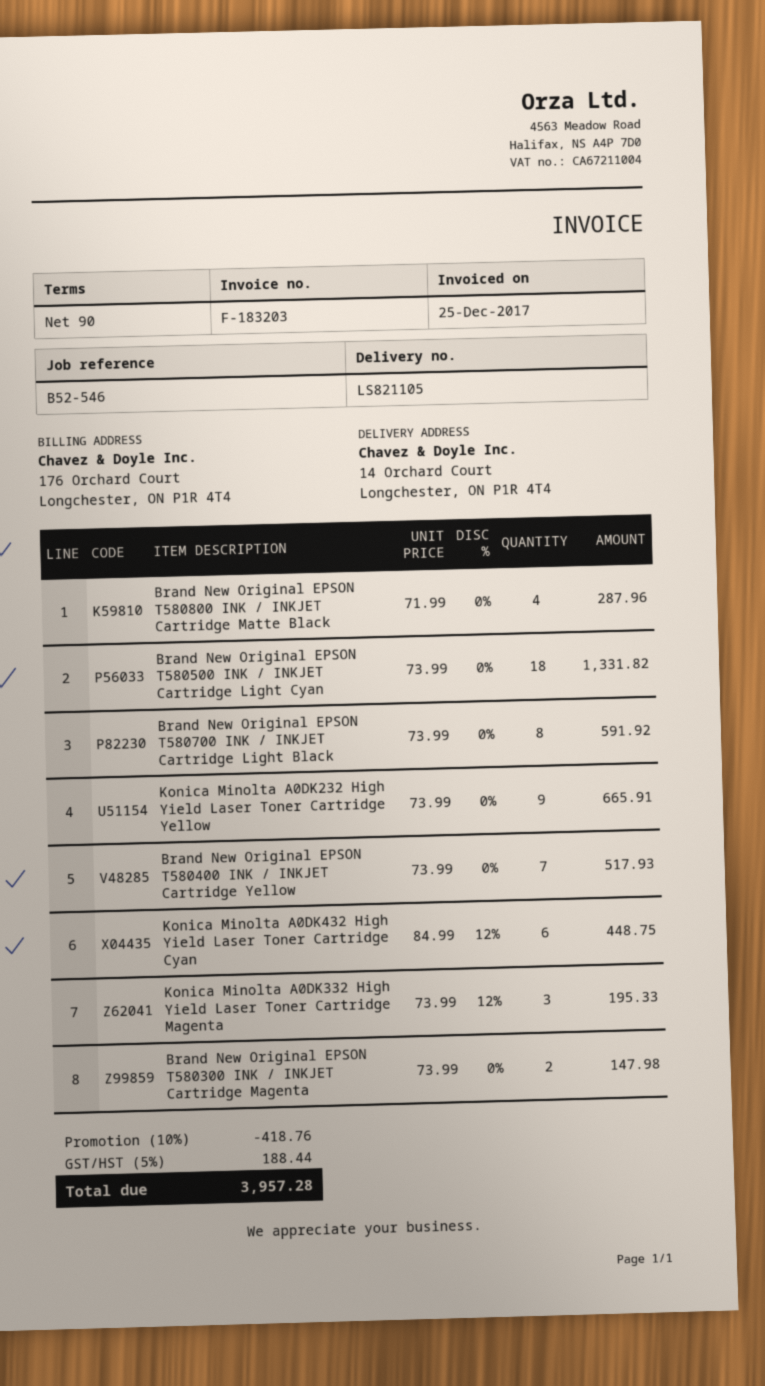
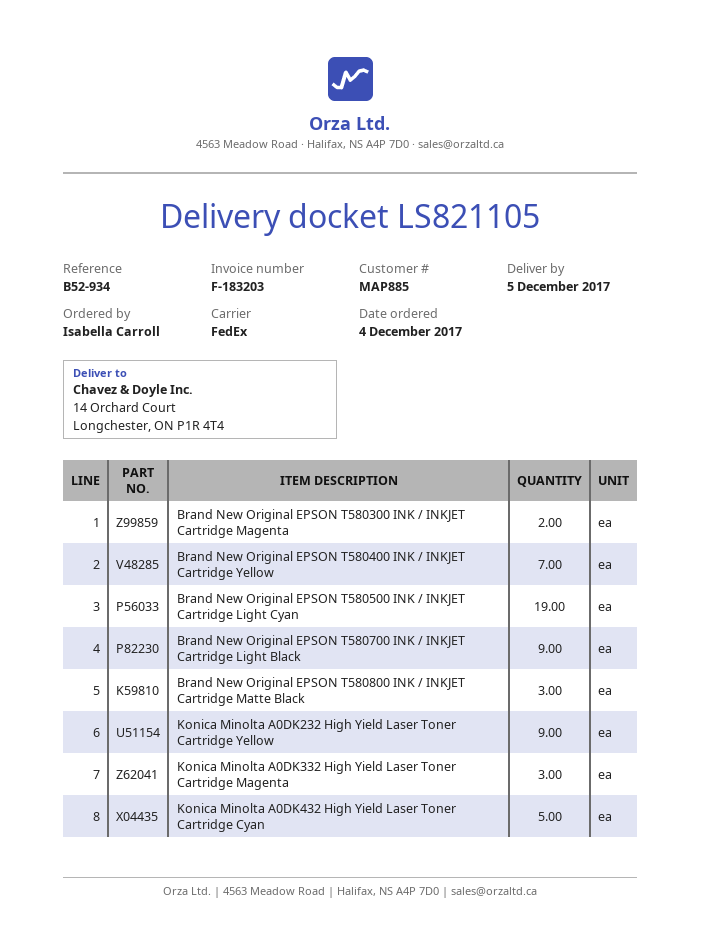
reference: B52-546 -> B52-934
Brand New Original EPSON T580800 INK / INKJET Cartridge Matte Black: 4 -> 3
Brand New Original EPSON T580500 INK / INKJET Cartridge Light Cyan: 18 -> 19
Brand New Original EPSON T580700 INK / INKJET Cartridge Light Black: 8 -> 9
Konica Minolta A0DK432 High Yield Laser Toner Cartridge Cyan: 6 -> 5

